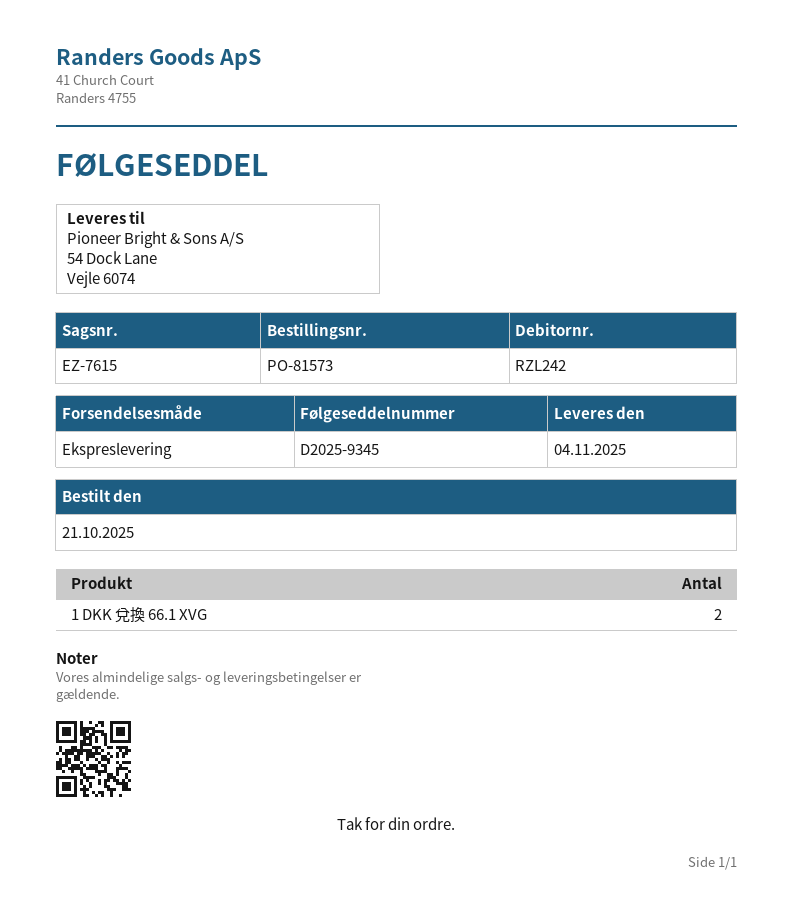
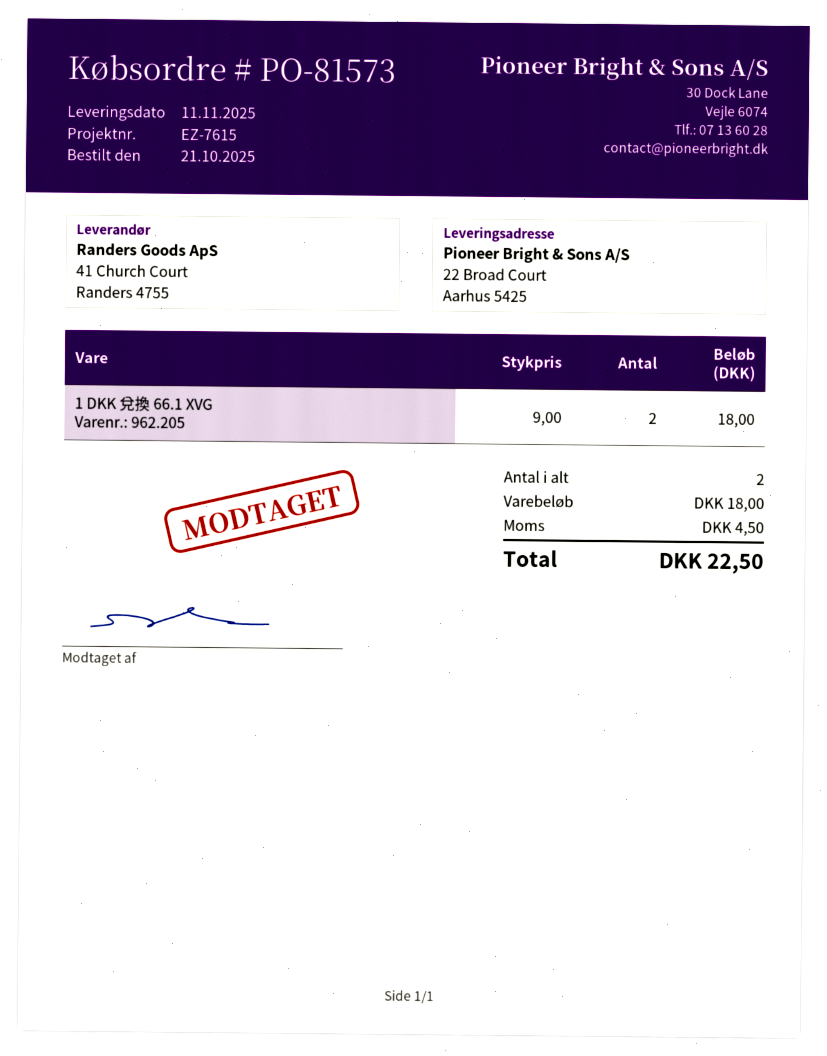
delivery date: 2025-11-04 -> 2025-11-11
ship to: 54 Dock Lane, Vejle 6074 -> 22 Broad Court, Aarhus 5425

